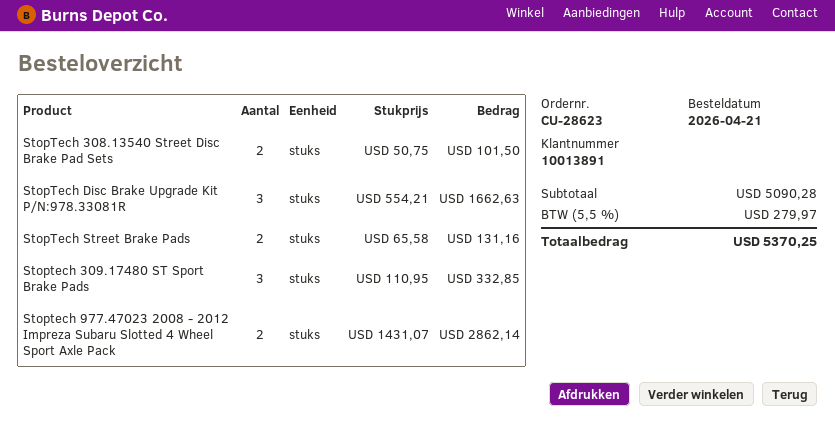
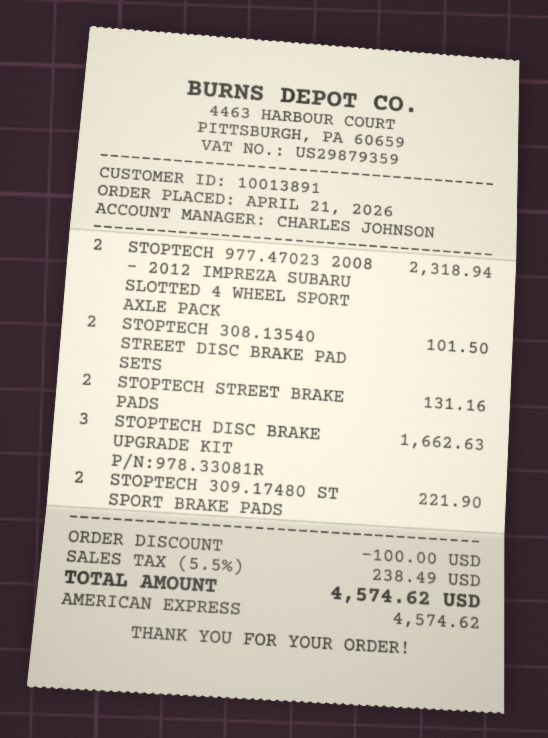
Stoptech 309.17480 ST Sport Brake Pads: 3 for 332.85 -> 2 for 221.90
Stoptech 977.47023 2008 - 2012 Impreza Subaru Slotted 4 Wheel Sport Axle Pack: 2 for 2862.14 -> 2 for 2318.94
discount: none -> 100.00
tax: 5.5% = 279.97 -> 5.5% = 238.49
total: 5370.25 -> 4574.62

